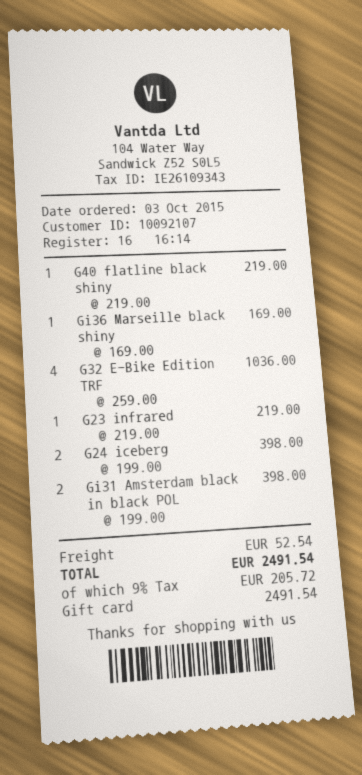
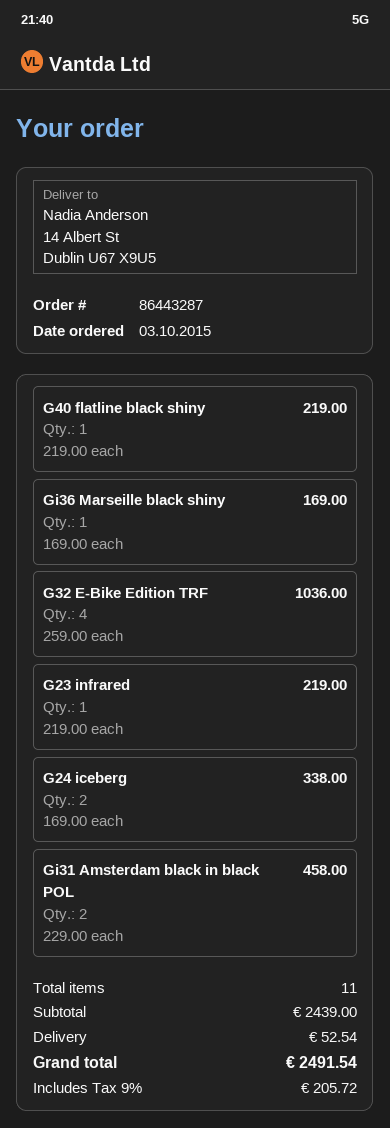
G24 iceberg: 2 x 199.00 = 398.00 -> 2 x 169.00 = 338.00
Gi31 Amsterdam black in black POL: 2 x 199.00 = 398.00 -> 2 x 229.00 = 458.00

